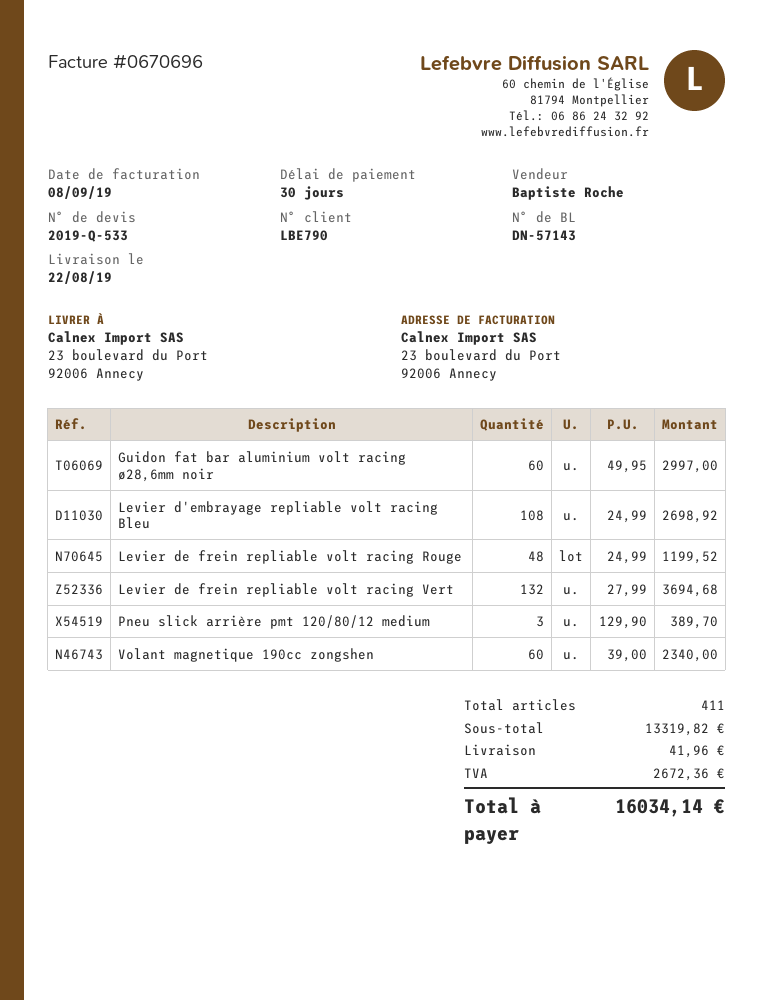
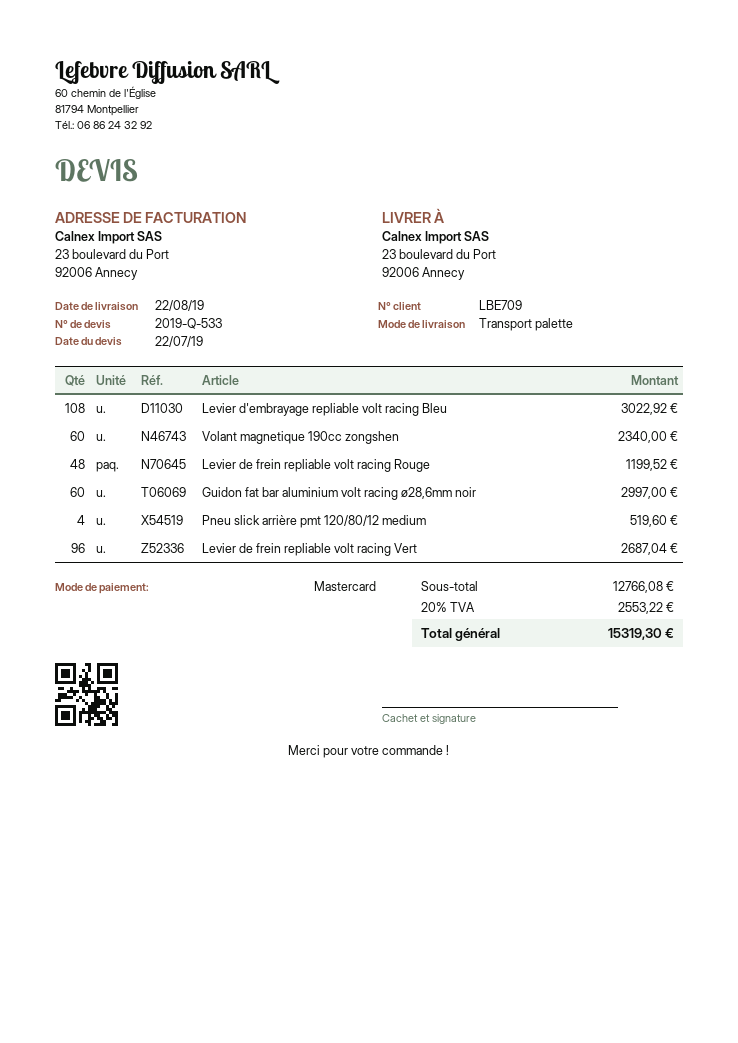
customer number: LBE790 -> LBE709
Levier d'embrayage repliable volt racing Bleu: 108 for 2698.92 -> 108 for 3022.92
Levier de frein repliable volt racing Vert: 132 for 3694.68 -> 96 for 2687.04
Pneu slick arrière pmt 120/80/12 medium: 3 for 389.70 -> 4 for 519.60
subtotal: 13319.82 -> 12766.08
shipping: 41.96 -> none
tax: 2672.36 -> 2553.22
total: 16034.14 -> 15319.30

